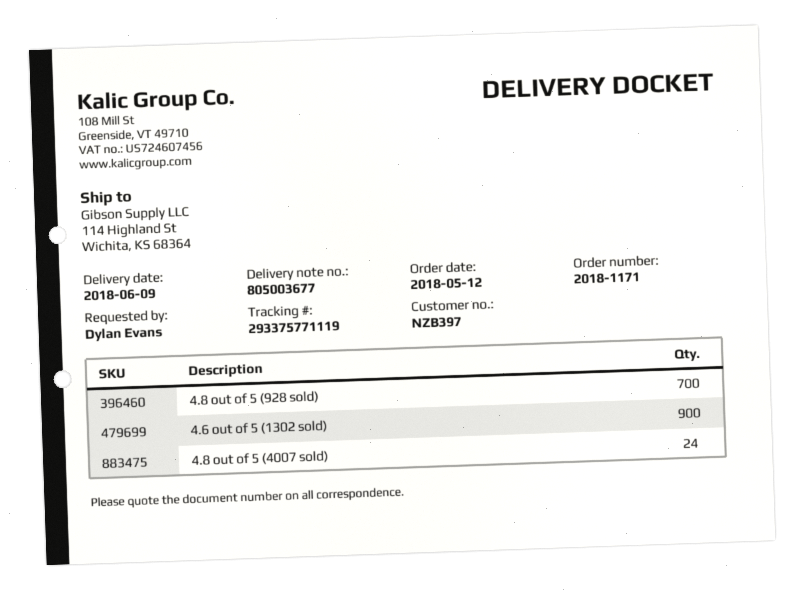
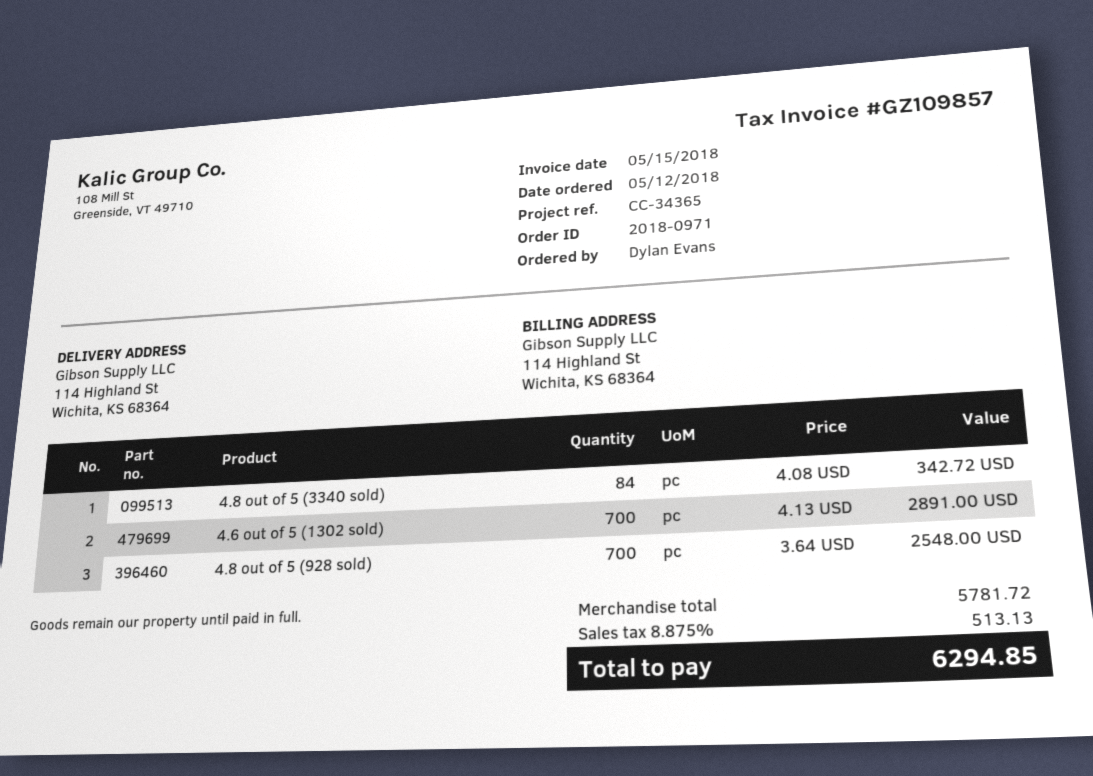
order number: 2018-1171 -> 2018-0971
4.6 out of 5 (1302 sold): 900 -> 700
4.8 out of 5 (4007 sold): 24 -> none
4.8 out of 5 (3340 sold): none -> 84

